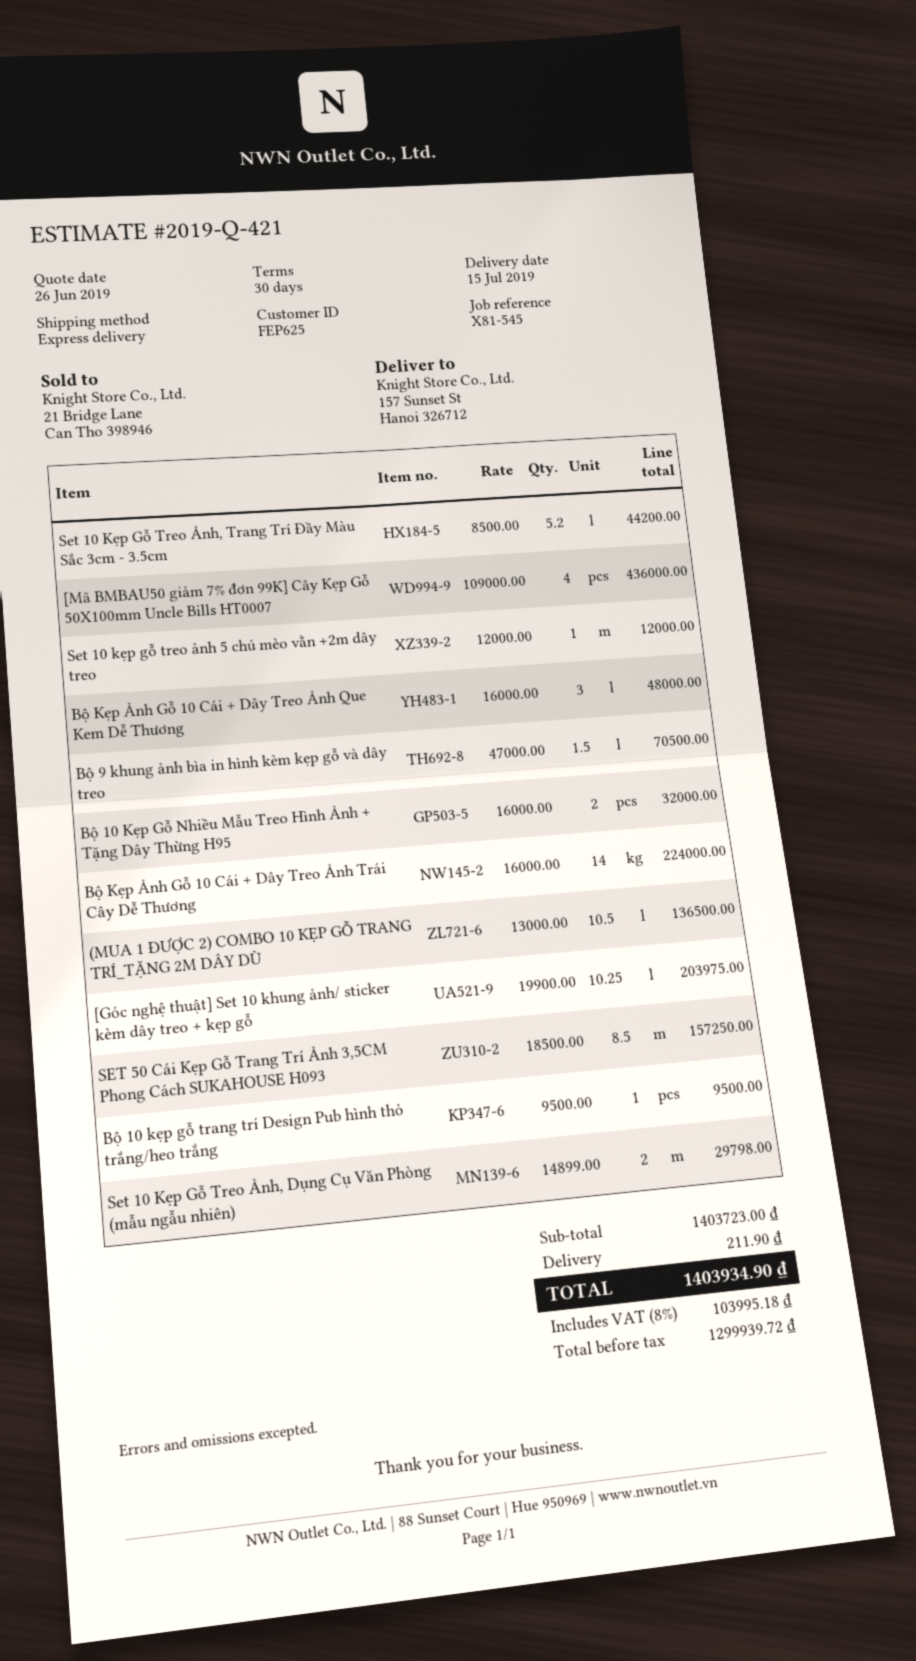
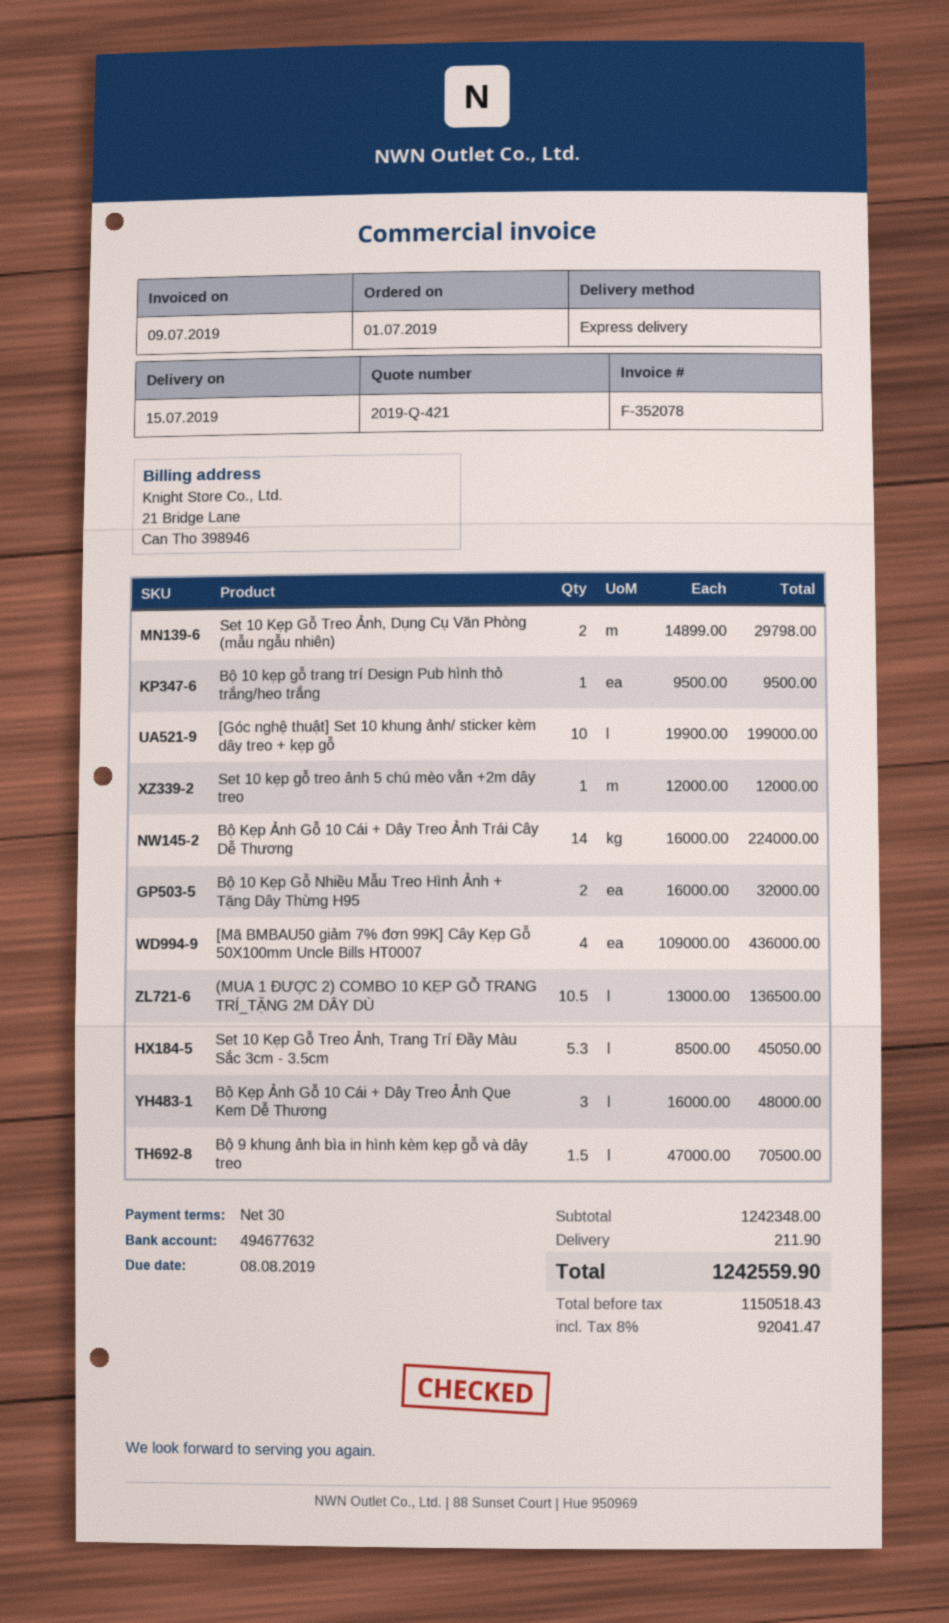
Set 10 Kẹp Gỗ Treo Ảnh, Trang Trí Đầy Màu Sắc 3cm - 3.5cm: 5.2 x 8500.00 = 44200.00 -> 5.3 x 8500.00 = 45050.00
[Góc nghệ thuật] Set 10 khung ảnh/ sticker kèm dây treo + kẹp gỗ: 10.25 x 19900.00 = 203975.00 -> 10 x 19900.00 = 199000.00
SET 50 Cái Kẹp Gỗ Trang Trí Ảnh 3,5CM Phong Cách SUKAHOUSE H093: 8.5 x 18500.00 = 157250.00 -> none
subtotal: 1403723.00 -> 1242348.00
net: 1299939.72 -> 1150518.43
tax: 8% = 103995.18 -> 8% = 92041.47
total: 1403934.90 -> 1242559.90

